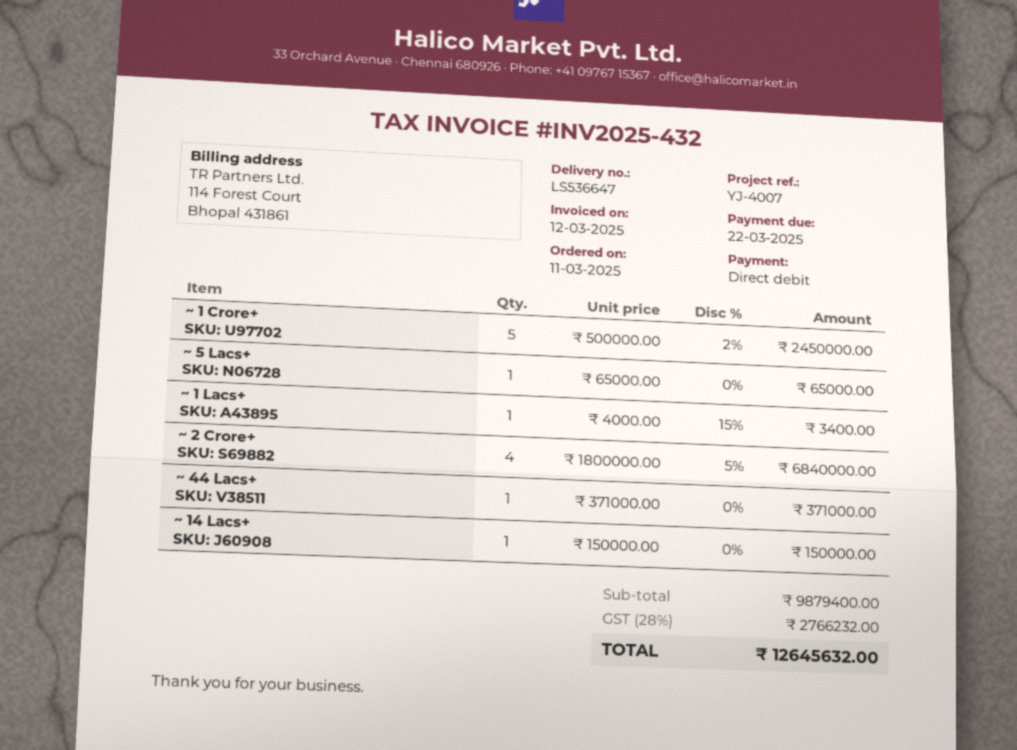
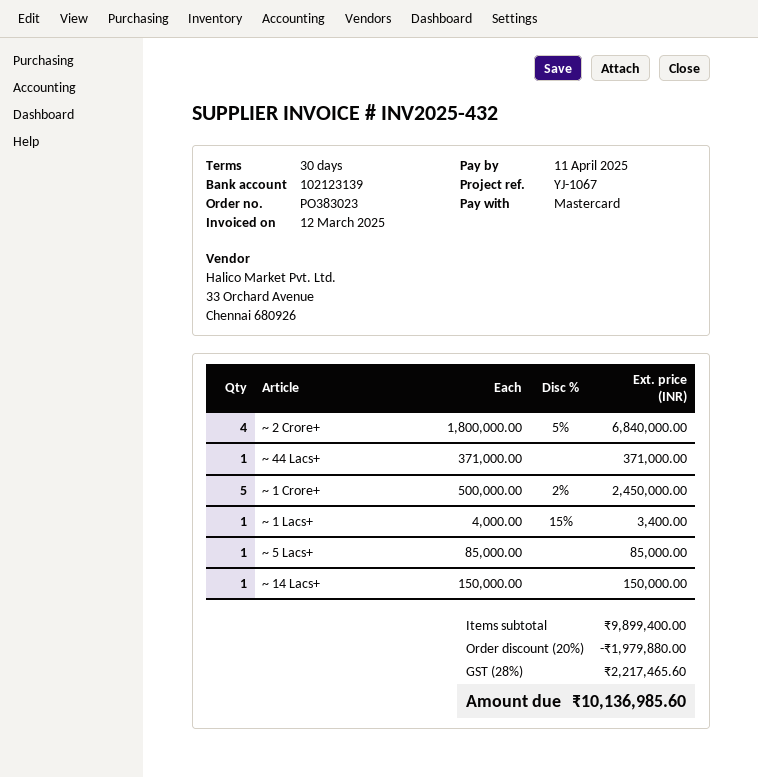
due date: 2025-03-22 -> 2025-04-11
reference: YJ-4007 -> YJ-1067
payment method: direct debit -> Mastercard
~ 5 Lacs+: 1 x 65000.00 = 65000.00 -> 1 x 85000.00 = 85000.00
subtotal: 9879400.00 -> 9899400.00
discount: none -> 20% = 1979880.00
tax: 28% = 2766232.00 -> 28% = 2217465.60
total: 12645632.00 -> 10136985.60

